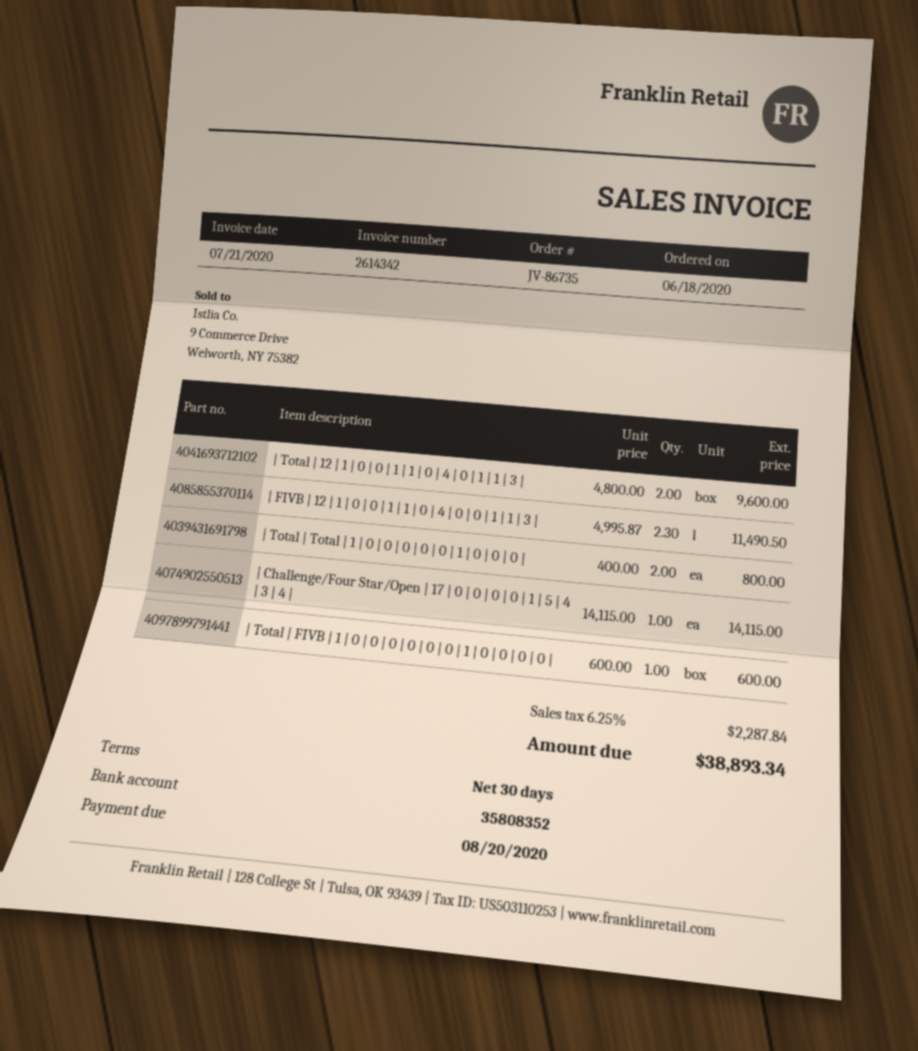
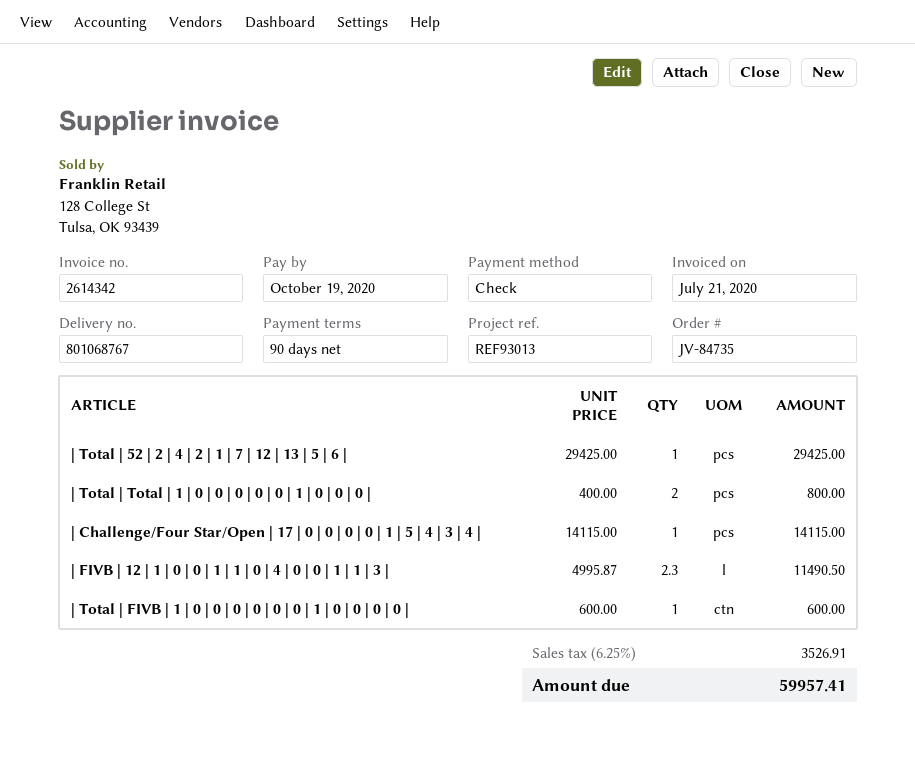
order number: JV-86735 -> JV-84735
payment terms: 30 days -> 90 days
due date: 2020-08-20 -> 2020-10-19
| Total | 12 | 1 | 0 | 0 | 1 | 1 | 0 | 4 | 0 | 1 | 1 | 3 |: 2 x 4800.00 = 9600.00 -> none
| Total | 52 | 2 | 4 | 2 | 1 | 7 | 12 | 13 | 5 | 6 |: none -> 1 x 29425.00 = 29425.00
tax: 6.25% = 2287.84 -> 6.25% = 3526.91
total: 38893.34 -> 59957.41

